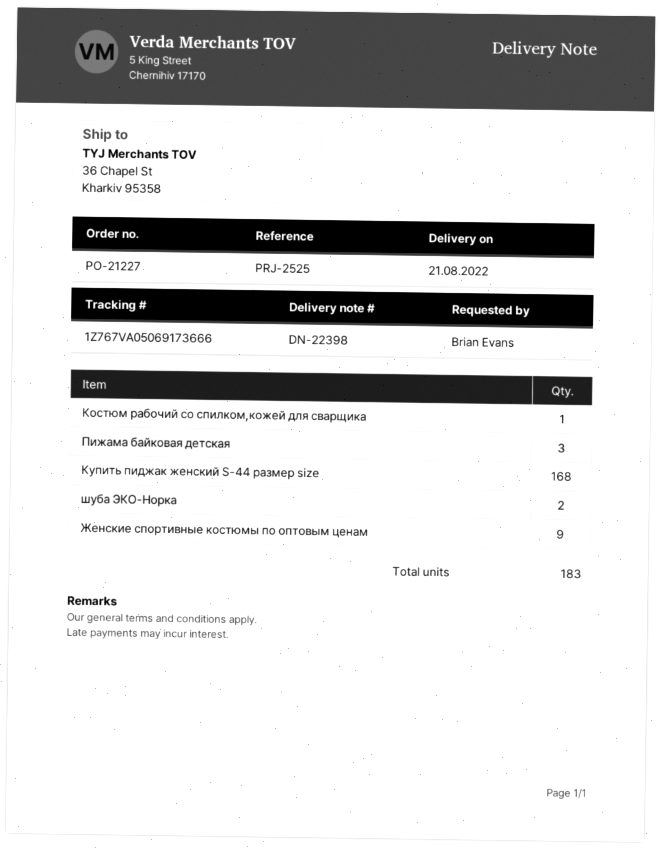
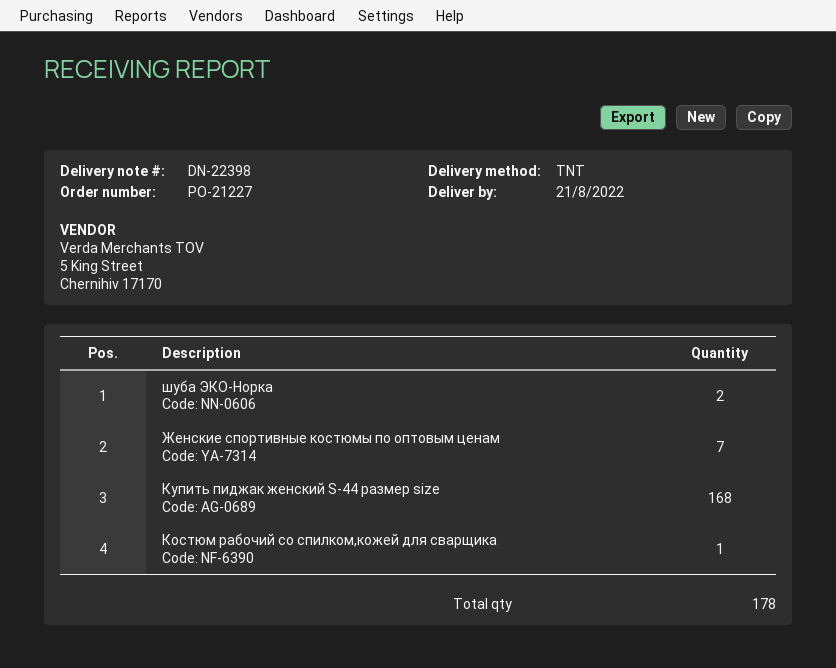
Пижама байковая детская: 3 -> none
Женские спортивные костюмы по оптовым ценам: 9 -> 7
total quantity: 183 -> 178

